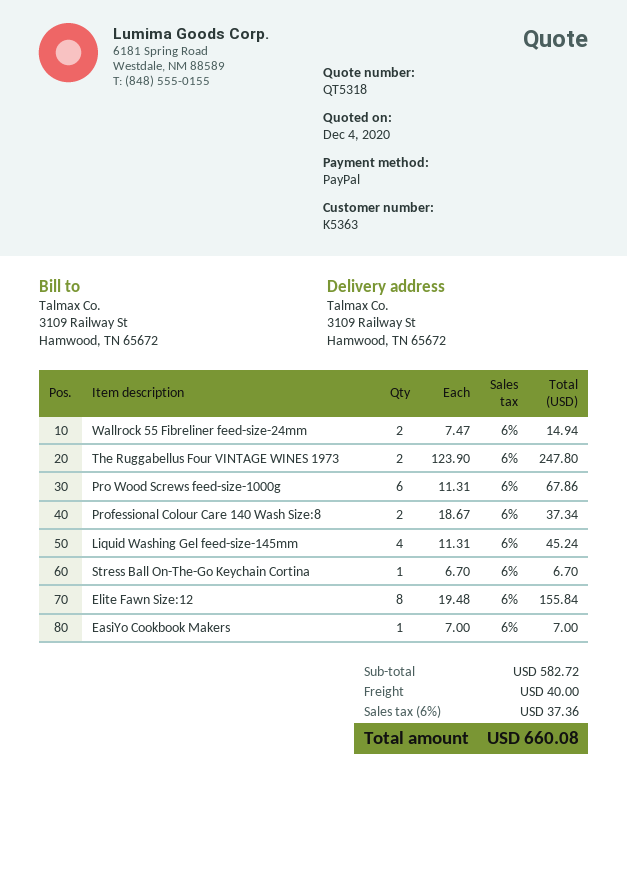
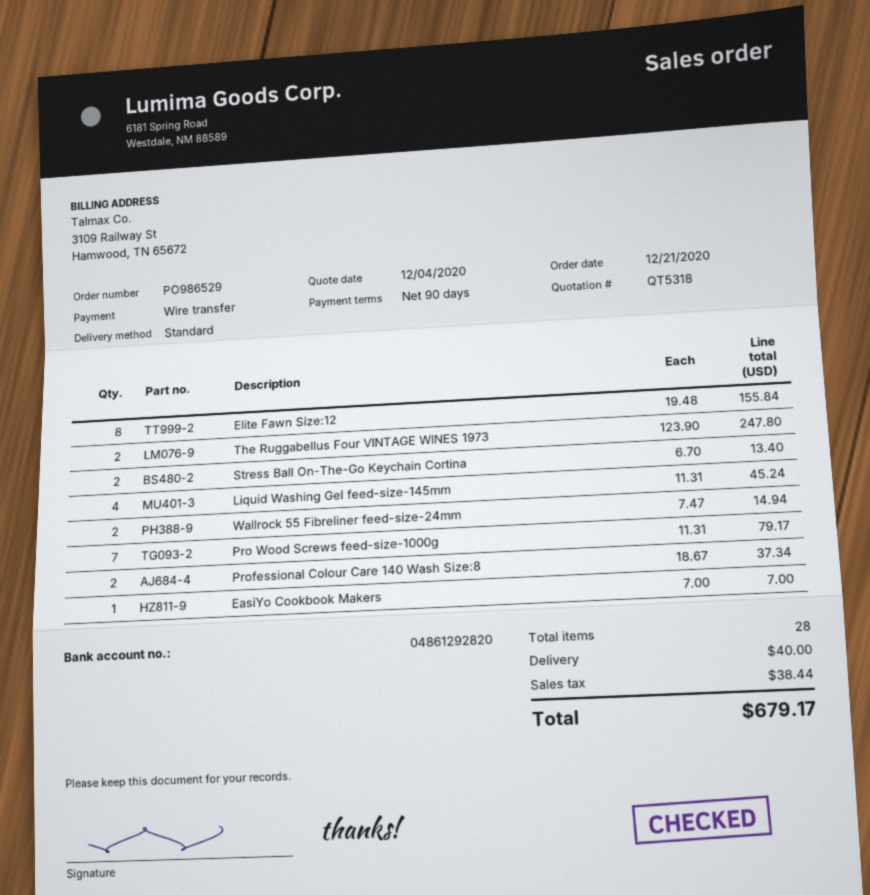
payment method: PayPal -> bank transfer
Pro Wood Screws feed-size-1000g: 6 x 11.31 = 67.86 -> 7 x 11.31 = 79.17
Stress Ball On-The-Go Keychain Cortina: 1 x 6.70 = 6.70 -> 2 x 6.70 = 13.40
tax: 37.36 -> 38.44
total: 660.08 -> 679.17

